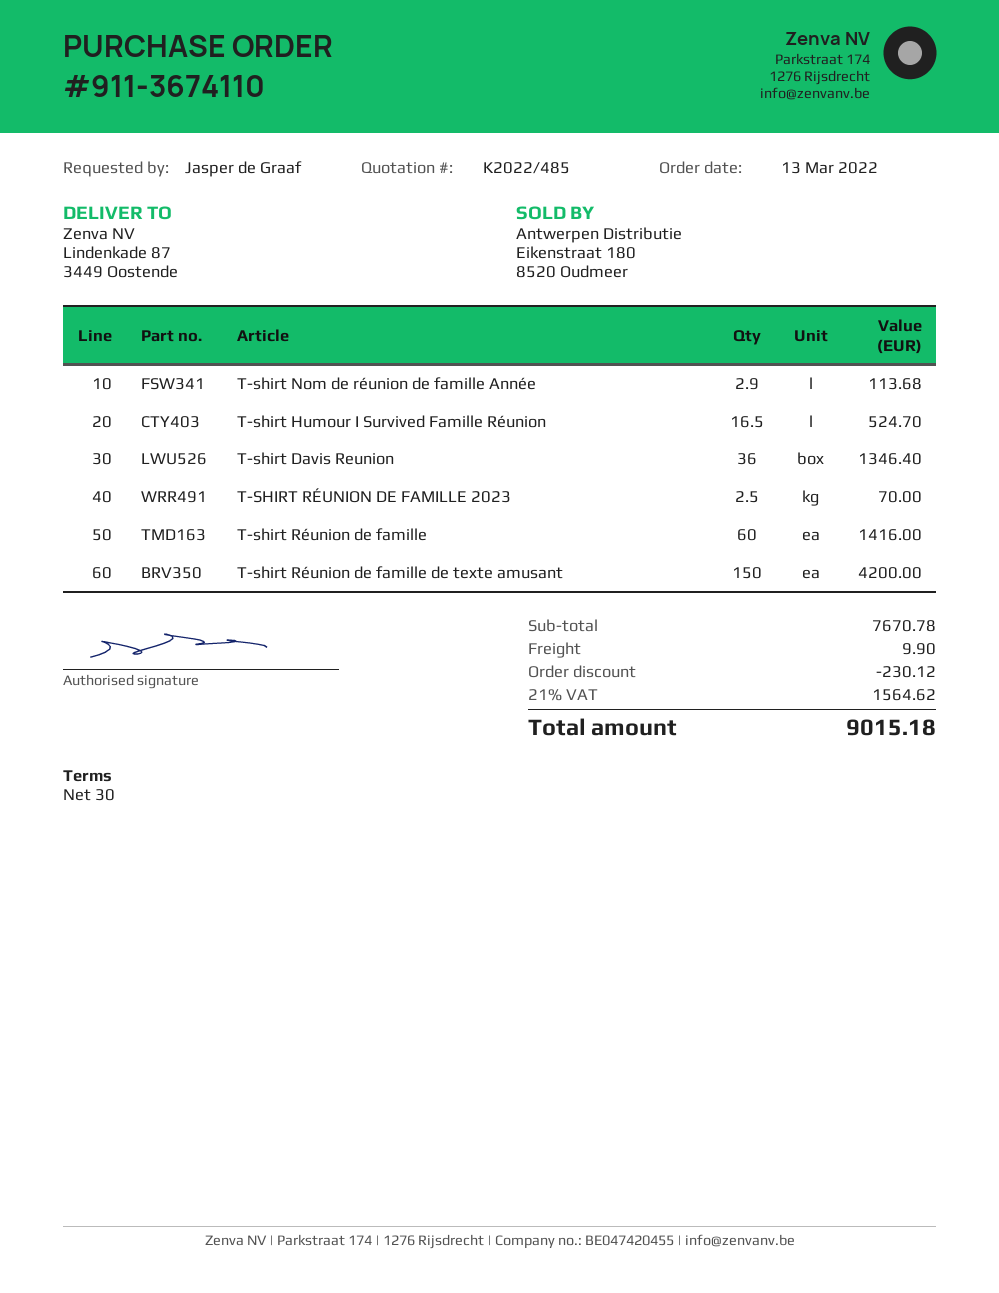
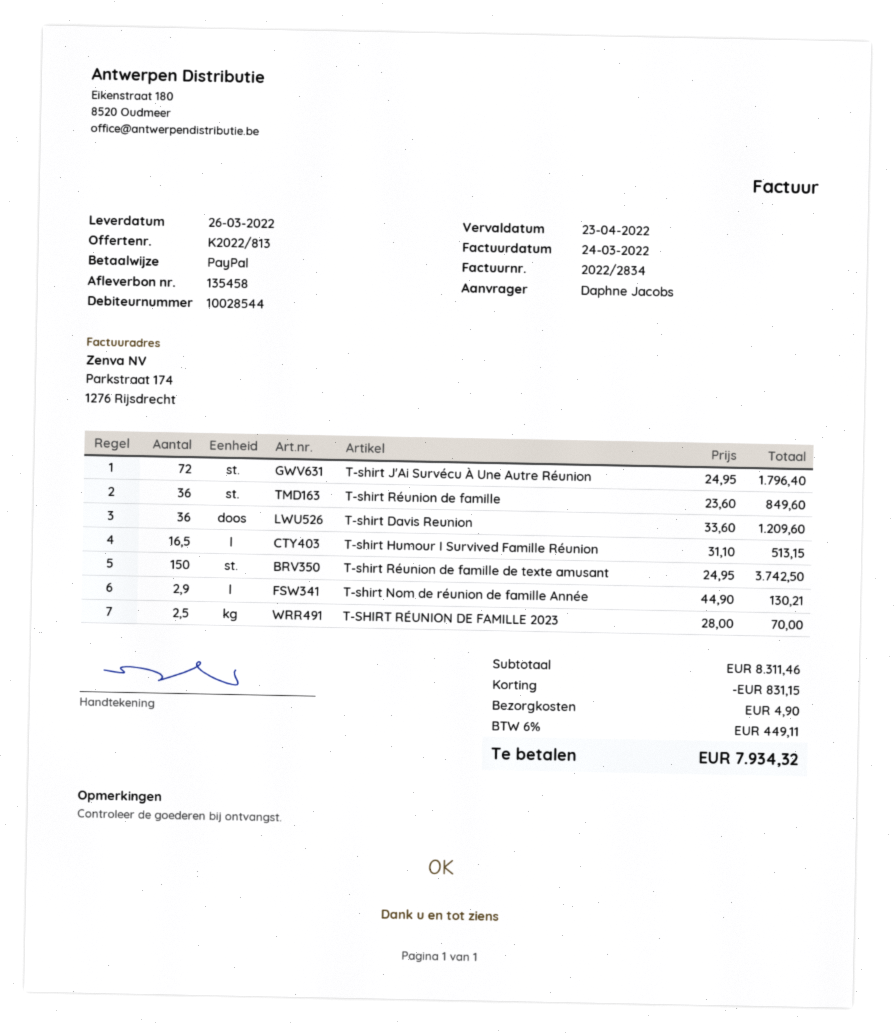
quote number: K2022/485 -> K2022/813
ordered by: Jasper de Graaf -> Daphne Jacobs
T-shirt Nom de réunion de famille Année: 2.9 for 113.68 -> 2.9 for 130.21
T-shirt Humour I Survived Famille Réunion: 16.5 for 524.70 -> 16.5 for 513.15
T-shirt Davis Reunion: 36 for 1346.40 -> 36 for 1209.60
T-shirt Réunion de famille: 60 for 1416.00 -> 36 for 849.60
T-shirt Réunion de famille de texte amusant: 150 for 4200.00 -> 150 for 3742.50
T-shirt J'Ai Survécu À Une Autre Réunion: none -> 72 for 1796.40
subtotal: 7670.78 -> 8311.46
discount: 230.12 -> 831.15
shipping: 9.90 -> 4.90
tax: 21% = 1564.62 -> 6% = 449.11
total: 9015.18 -> 7934.32

